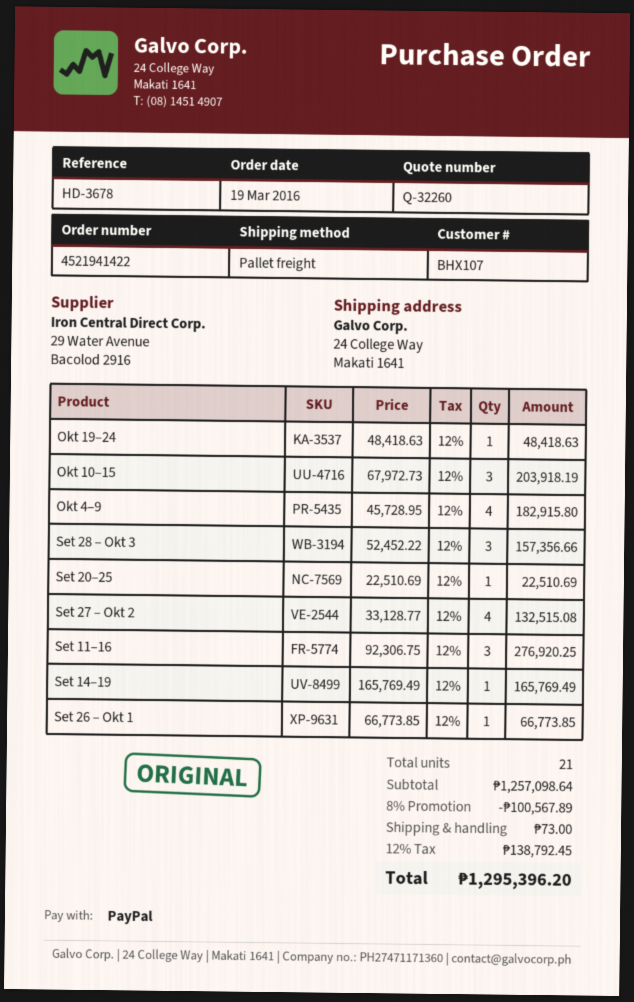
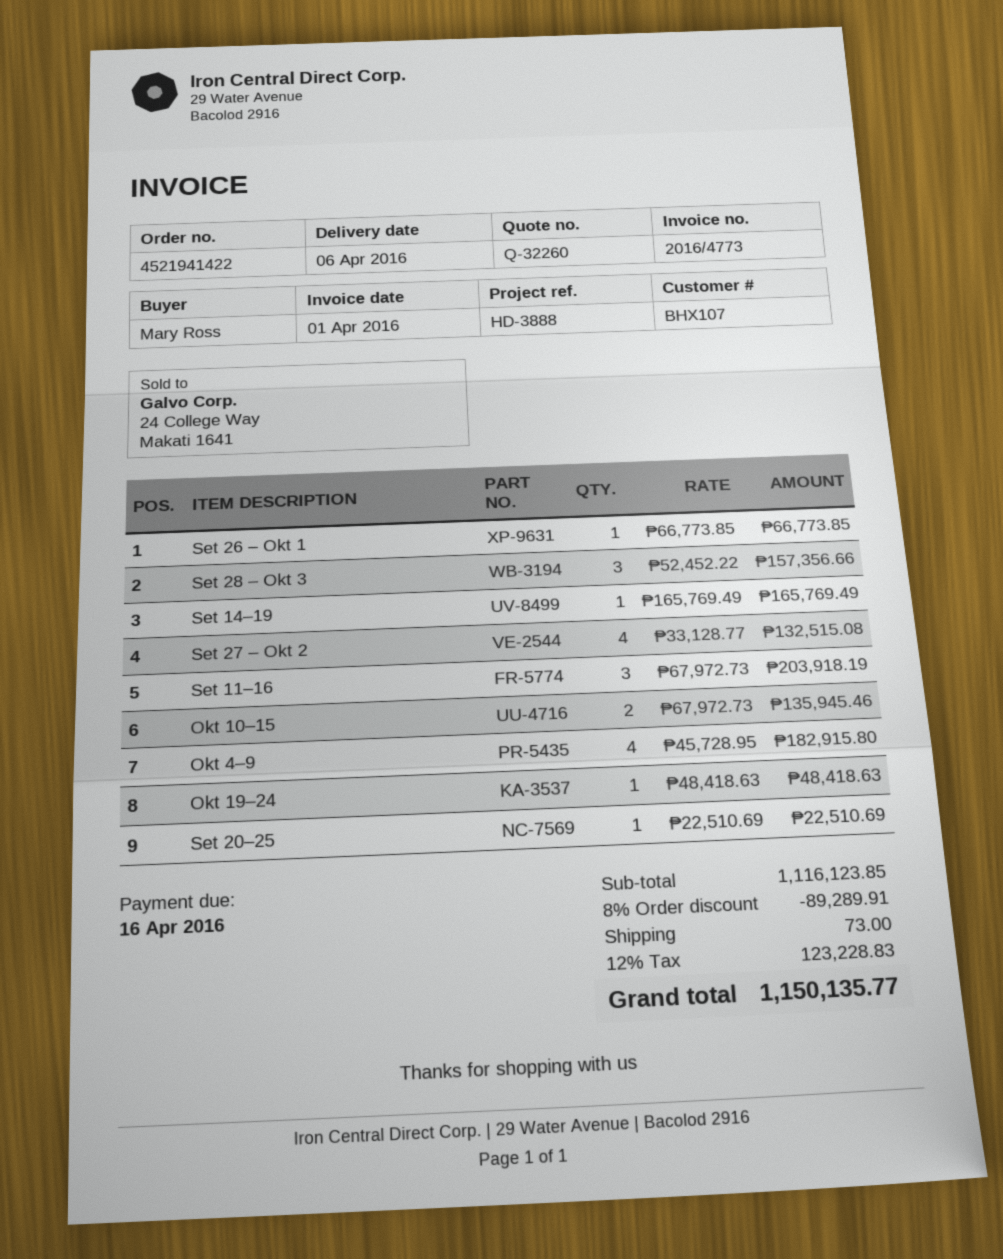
reference: HD-3678 -> HD-3888
Okt 10–15: 3 x 67972.73 = 203918.19 -> 2 x 67972.73 = 135945.46
Set 11–16: 3 x 92306.75 = 276920.25 -> 3 x 67972.73 = 203918.19
subtotal: 1257098.64 -> 1116123.85
discount: 8% = 100567.89 -> 8% = 89289.91
tax: 12% = 138792.45 -> 12% = 123228.83
total: 1295396.20 -> 1150135.77

